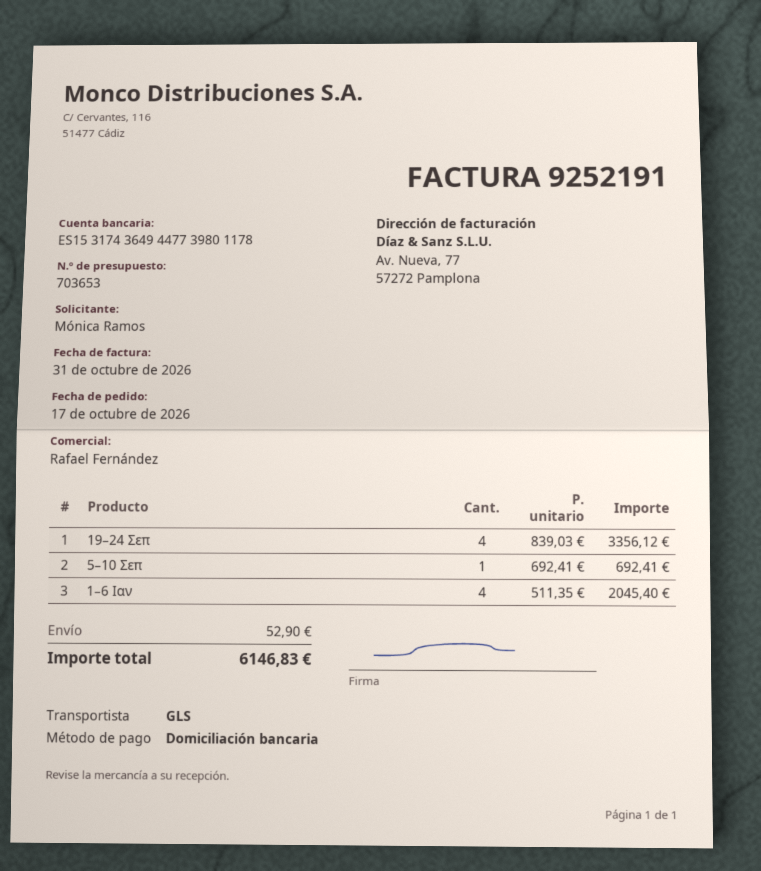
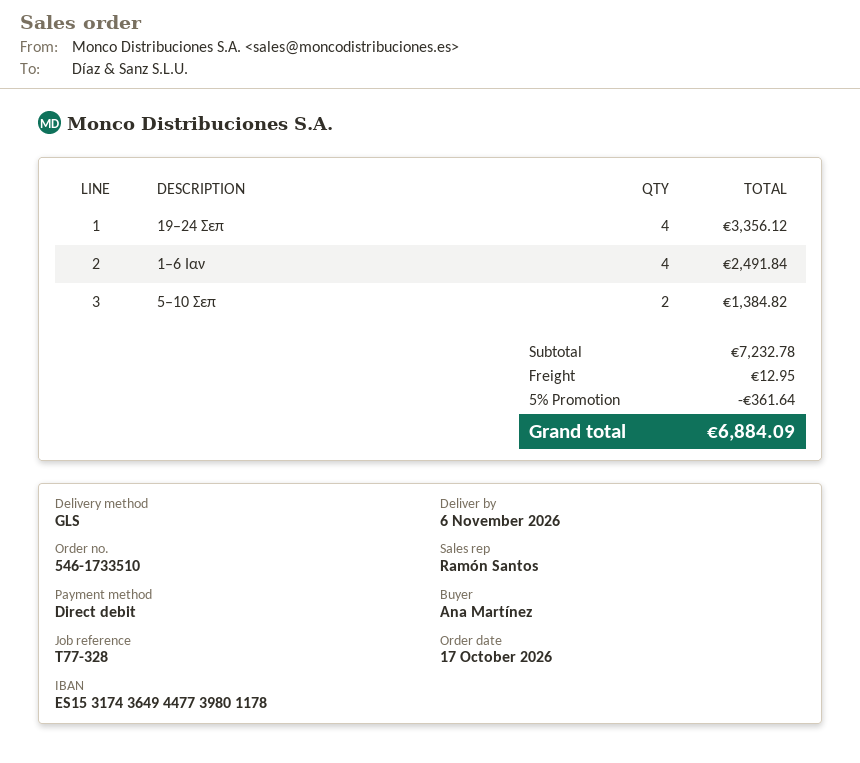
ordered by: Mónica Ramos -> Ana Martínez
sales rep: Rafael Fernández -> Ramón Santos
5–10 Σεπ: 1 for 692.41 -> 2 for 1384.82
1–6 Ιαν: 4 for 2045.40 -> 4 for 2491.84
discount: none -> 5% = 361.64
shipping: 52.90 -> 12.95
total: 6146.83 -> 6884.09

